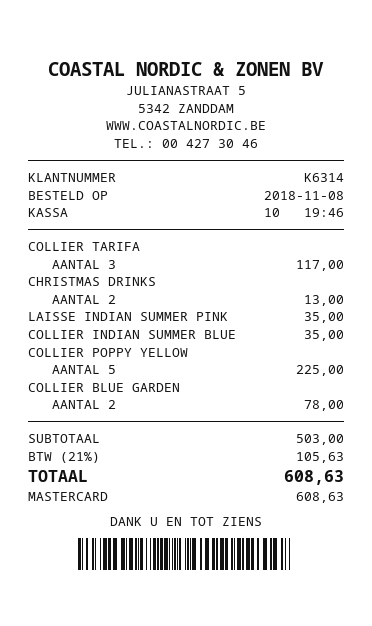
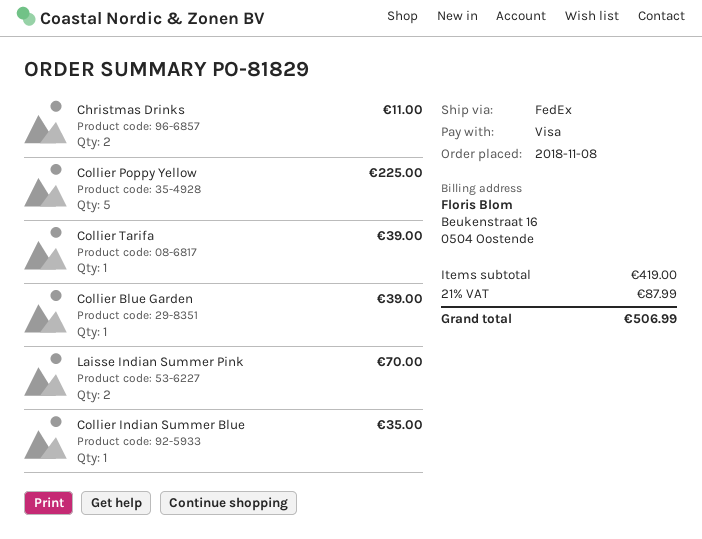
payment method: Mastercard -> Visa
COLLIER TARIFA: 3 for 117.00 -> 1 for 39.00
CHRISTMAS DRINKS: 2 for 13.00 -> 2 for 11.00
LAISSE INDIAN SUMMER PINK: 1 for 35.00 -> 2 for 70.00
COLLIER BLUE GARDEN: 2 for 78.00 -> 1 for 39.00
subtotal: 503.00 -> 419.00
tax: 21% = 105.63 -> 21% = 87.99
total: 608.63 -> 506.99

